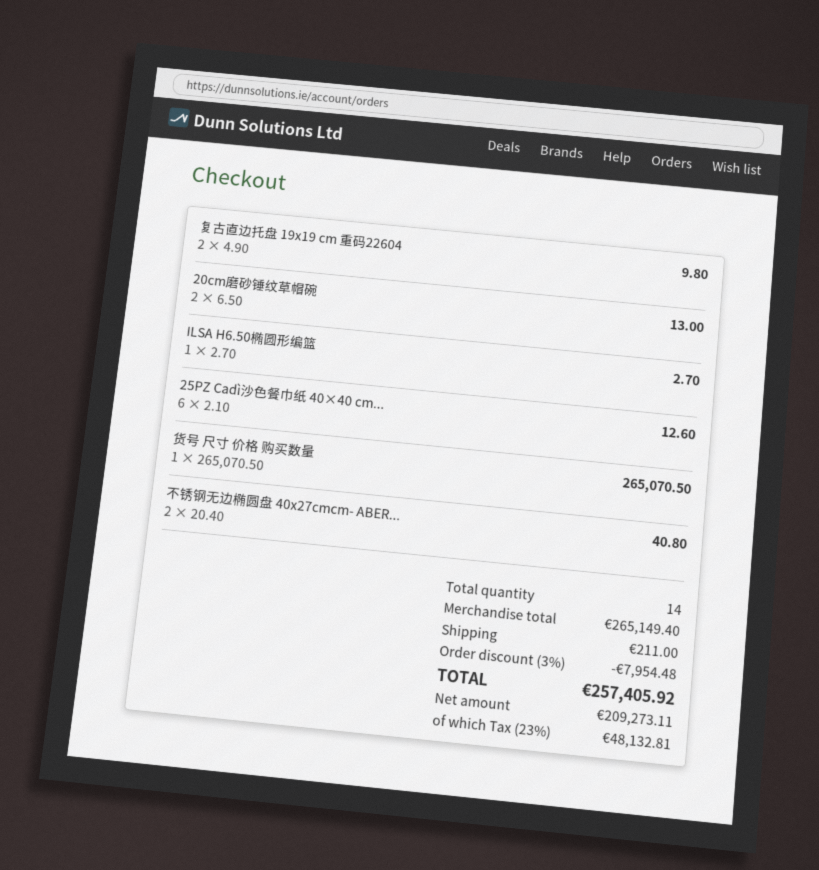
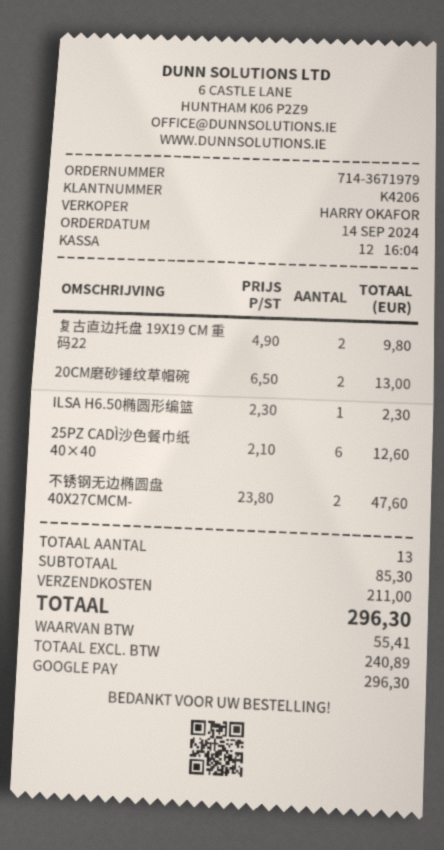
ILSA H6.50椭圆形编篮: 1 x 2.70 = 2.70 -> 1 x 2.30 = 2.30
货号 尺寸 价格 购买数量: 1 x 265070.50 = 265070.50 -> none
不锈钢无边椭圆盘 40x27cmcm- ABER...: 2 x 20.40 = 40.80 -> 2 x 23.80 = 47.60
total quantity: 14 -> 13
subtotal: 265149.40 -> 85.30
discount: 3% = 7954.48 -> none
net: 209273.11 -> 240.89
tax: 48132.81 -> 55.41
total: 257405.92 -> 296.30

